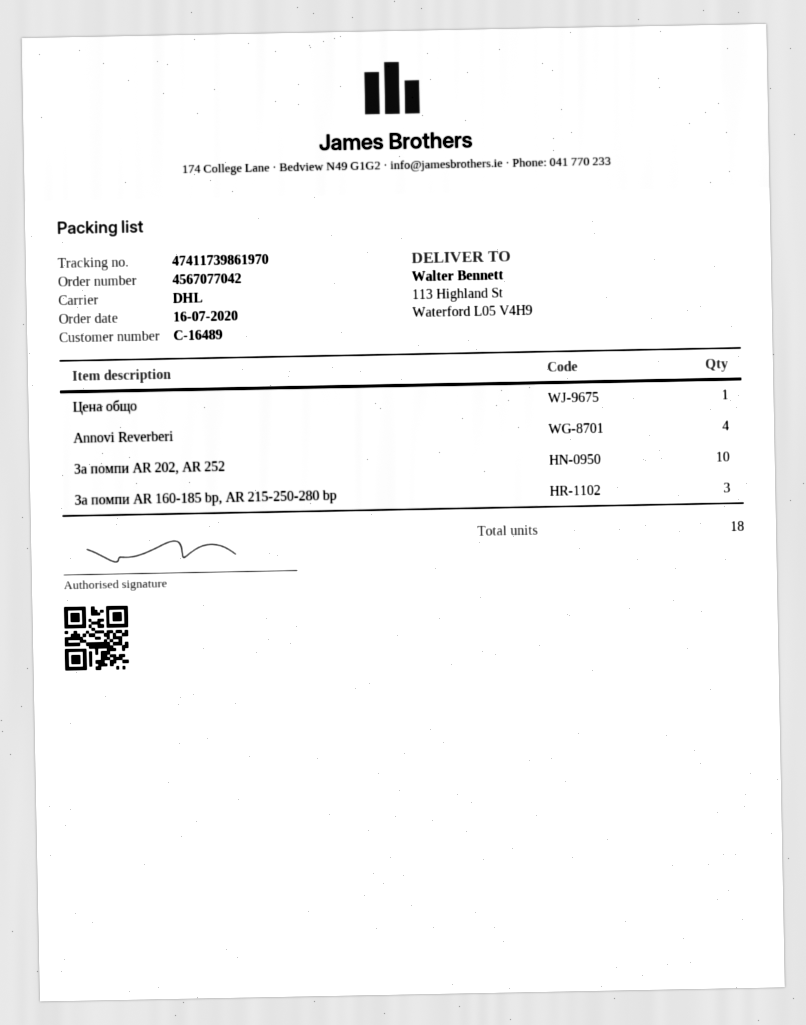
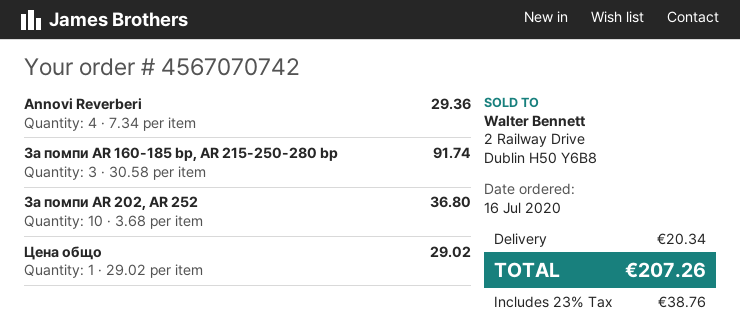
order number: 4567077042 -> 4567070742

